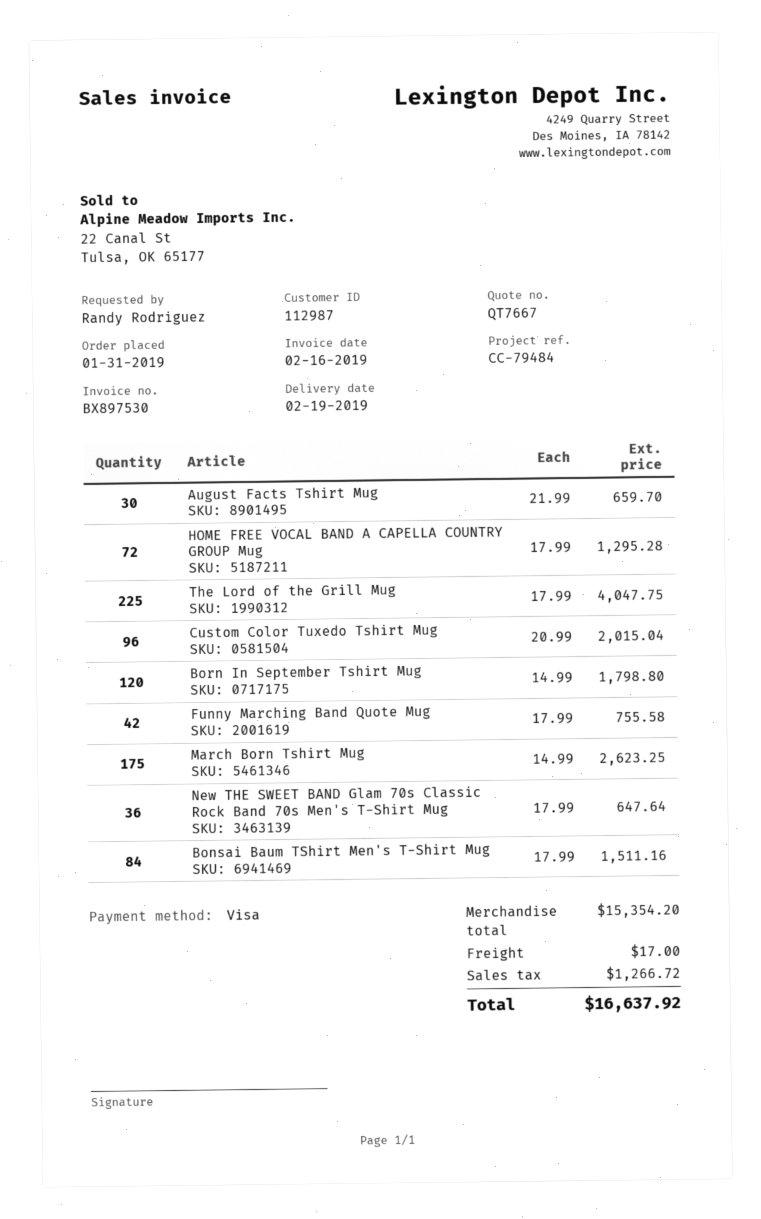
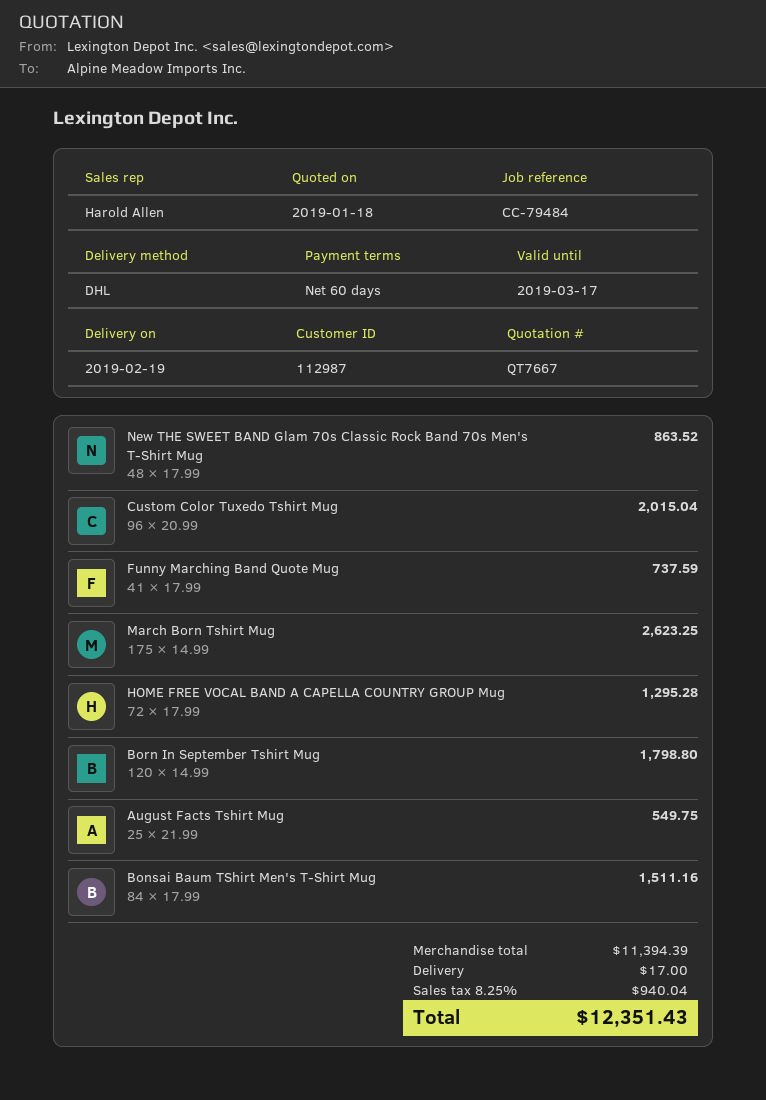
August Facts Tshirt Mug: 30 x 21.99 = 659.70 -> 25 x 21.99 = 549.75
The Lord of the Grill Mug: 225 x 17.99 = 4047.75 -> none
Funny Marching Band Quote Mug: 42 x 17.99 = 755.58 -> 41 x 17.99 = 737.59
New THE SWEET BAND Glam 70s Classic Rock Band 70s Men's T-Shirt Mug: 36 x 17.99 = 647.64 -> 48 x 17.99 = 863.52
subtotal: 15354.20 -> 11394.39
tax: 1266.72 -> 940.04
total: 16637.92 -> 12351.43

